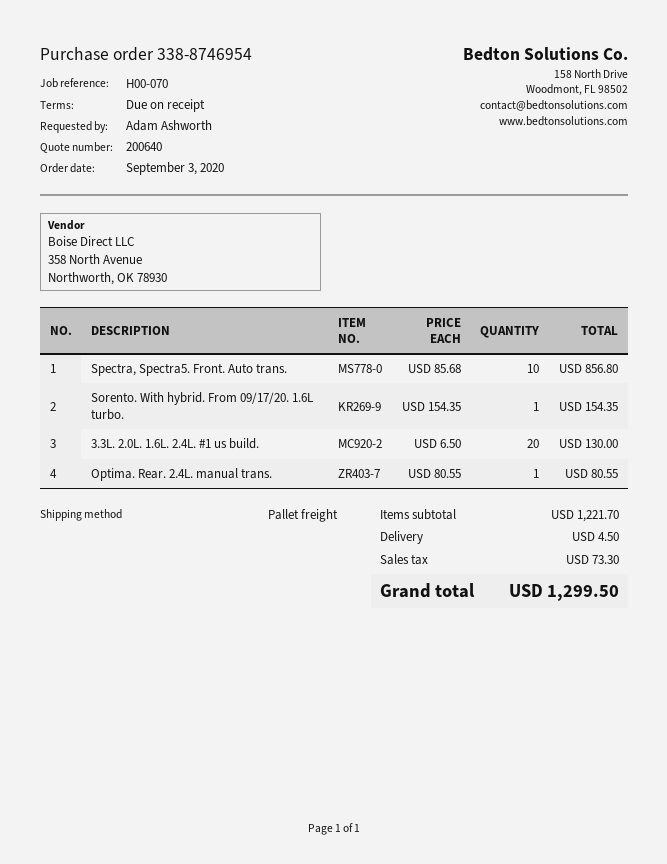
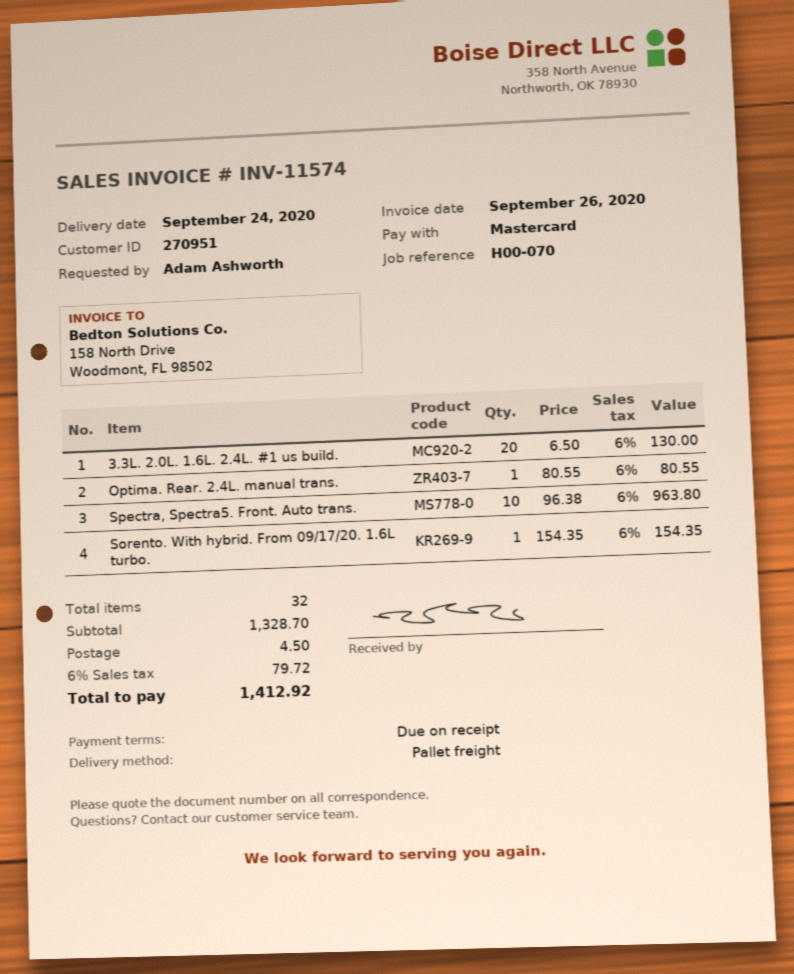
Spectra, Spectra5. Front. Auto trans.: 10 x 85.68 = 856.80 -> 10 x 96.38 = 963.80
subtotal: 1221.70 -> 1328.70
tax: 73.30 -> 79.72
total: 1299.50 -> 1412.92

